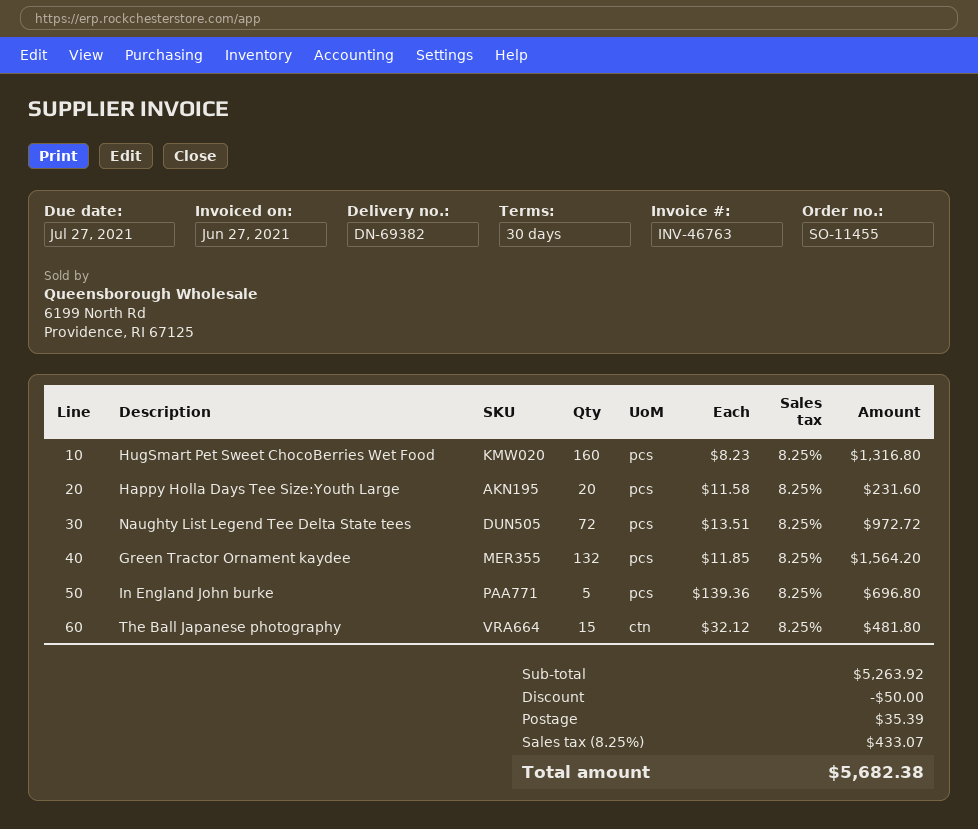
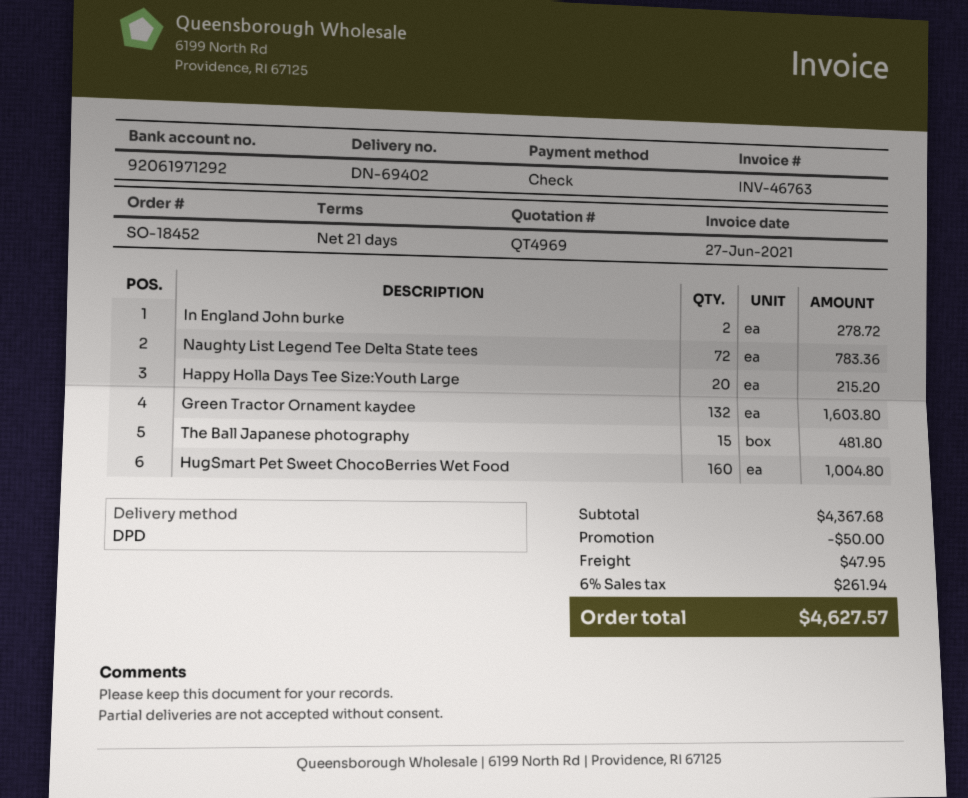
order number: SO-11455 -> SO-18452
delivery note number: DN-69382 -> DN-69402
payment terms: 30 days -> 21 days
HugSmart Pet Sweet ChocoBerries Wet Food: 160 for 1316.80 -> 160 for 1004.80
Happy Holla Days Tee Size:Youth Large: 20 for 231.60 -> 20 for 215.20
Naughty List Legend Tee Delta State tees: 72 for 972.72 -> 72 for 783.36
Green Tractor Ornament kaydee: 132 for 1564.20 -> 132 for 1603.80
In England John burke: 5 for 696.80 -> 2 for 278.72
subtotal: 5263.92 -> 4367.68
shipping: 35.39 -> 47.95
tax: 8.25% = 433.07 -> 6% = 261.94
total: 5682.38 -> 4627.57

